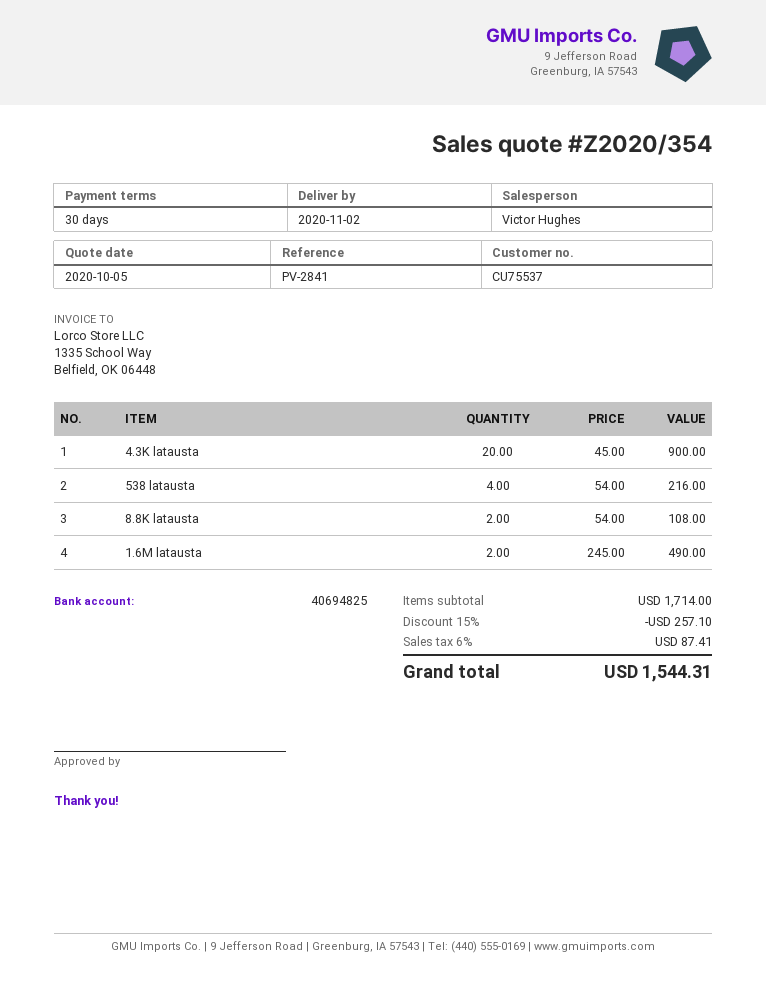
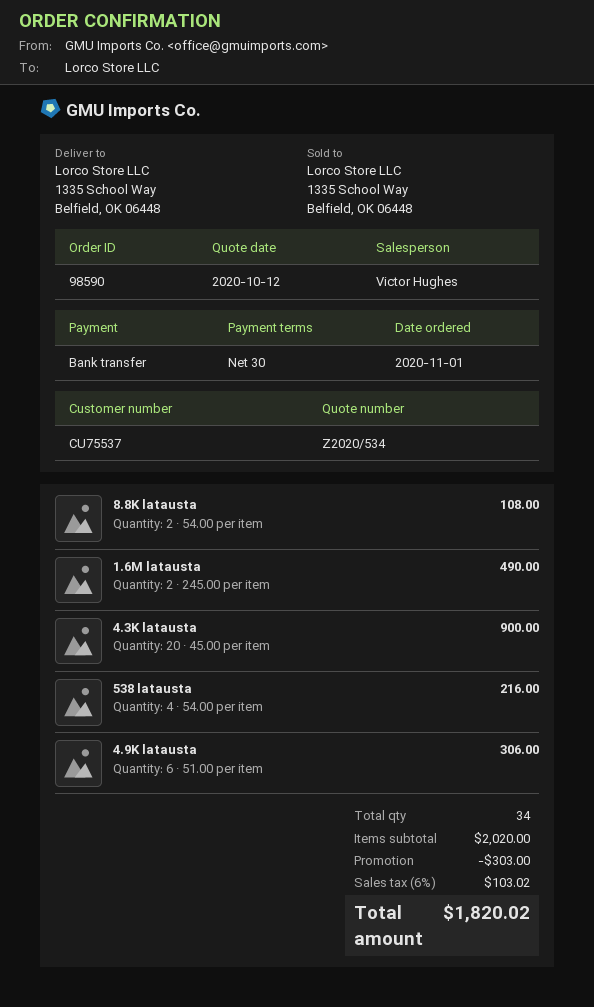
quote number: Z2020/354 -> Z2020/534
quote date: 2020-10-05 -> 2020-10-12
4.9K latausta: none -> 6 x 51.00 = 306.00
subtotal: 1714.00 -> 2020.00
discount: 257.10 -> 303.00
tax: 6% = 87.41 -> 6% = 103.02
total: 1544.31 -> 1820.02

